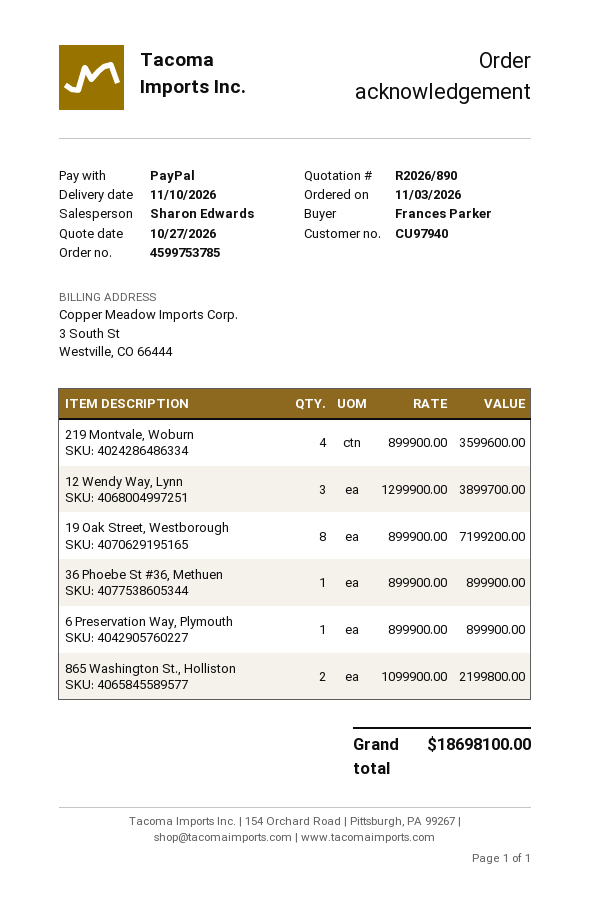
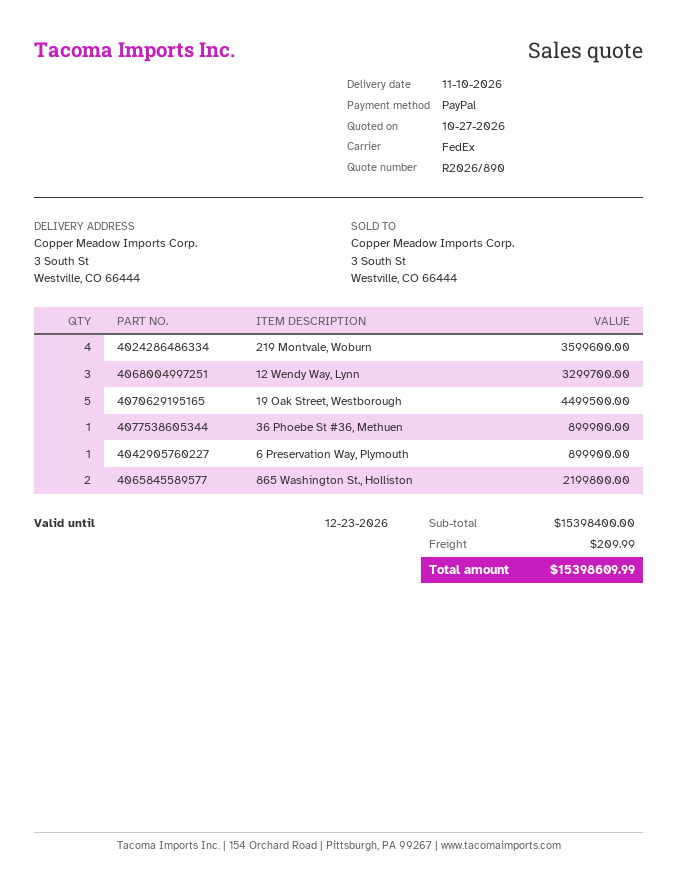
12 Wendy Way, Lynn: 3 for 3899700.00 -> 3 for 3299700.00
19 Oak Street, Westborough: 8 for 7199200.00 -> 5 for 4499500.00
shipping: none -> 209.99
total: 18698100.00 -> 15398609.99

